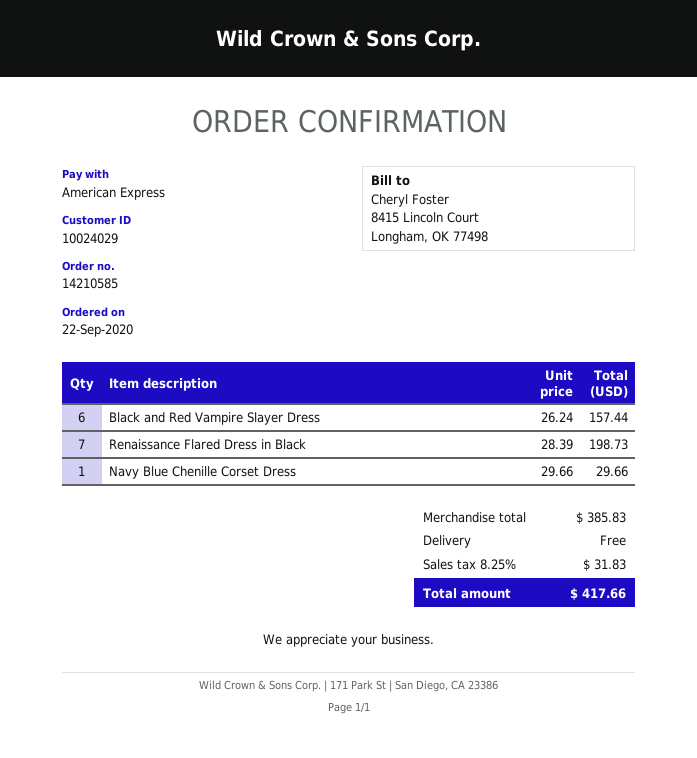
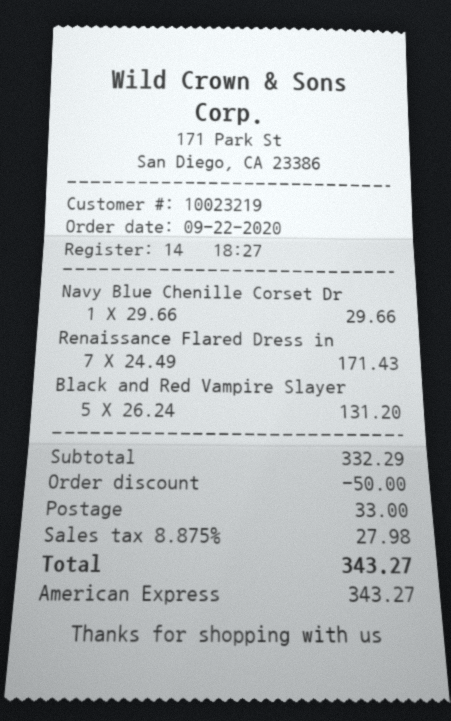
customer number: 10024029 -> 10023219
Black and Red Vampire Slayer Dress: 6 x 26.24 = 157.44 -> 5 x 26.24 = 131.20
Renaissance Flared Dress in Black: 7 x 28.39 = 198.73 -> 7 x 24.49 = 171.43
subtotal: 385.83 -> 332.29
discount: none -> 50.00
shipping: 0.00 -> 33.00
tax: 8.25% = 31.83 -> 8.875% = 27.98
total: 417.66 -> 343.27

